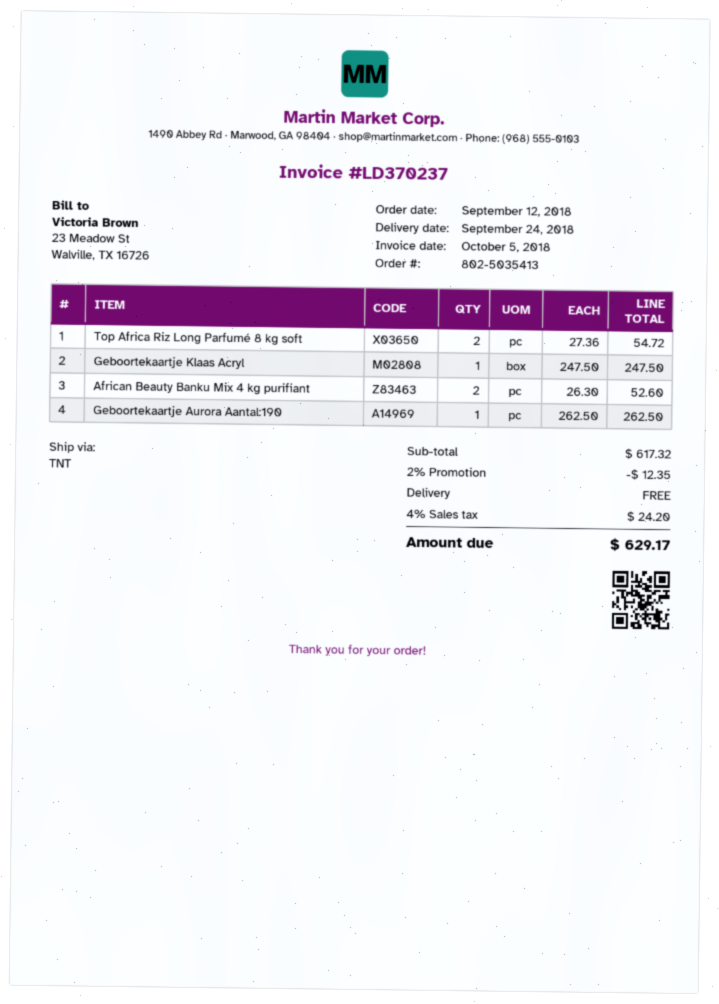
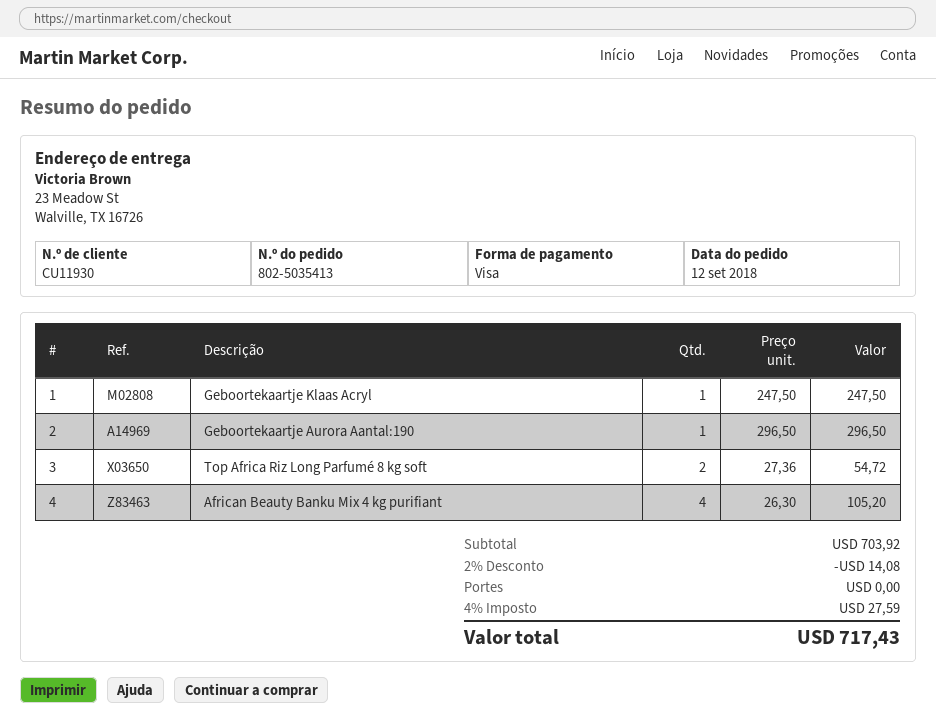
African Beauty Banku Mix 4 kg purifiant: 2 x 26.30 = 52.60 -> 4 x 26.30 = 105.20
Geboortekaartje Aurora Aantal:190: 1 x 262.50 = 262.50 -> 1 x 296.50 = 296.50
subtotal: 617.32 -> 703.92
discount: 2% = 12.35 -> 2% = 14.08
tax: 4% = 24.20 -> 4% = 27.59
total: 629.17 -> 717.43

